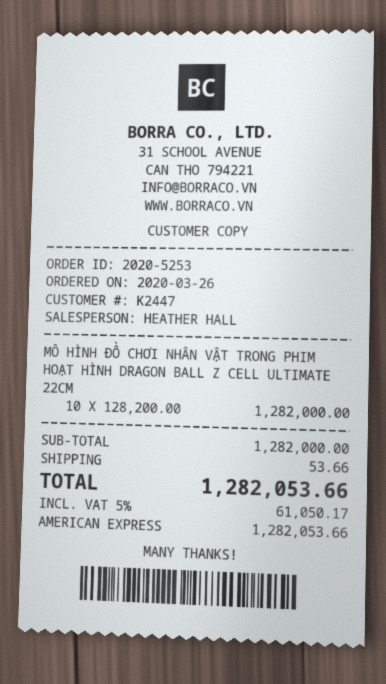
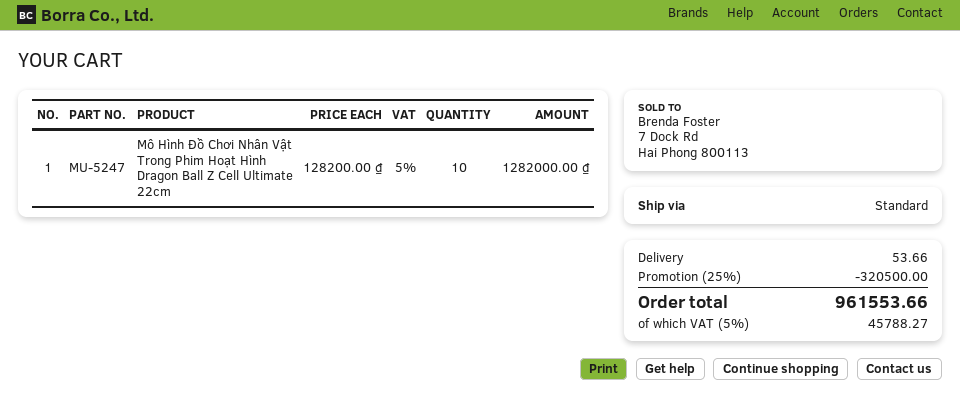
discount: none -> 25% = 320500.00
tax: 5% = 61050.17 -> 5% = 45788.27
total: 1282053.66 -> 961553.66

